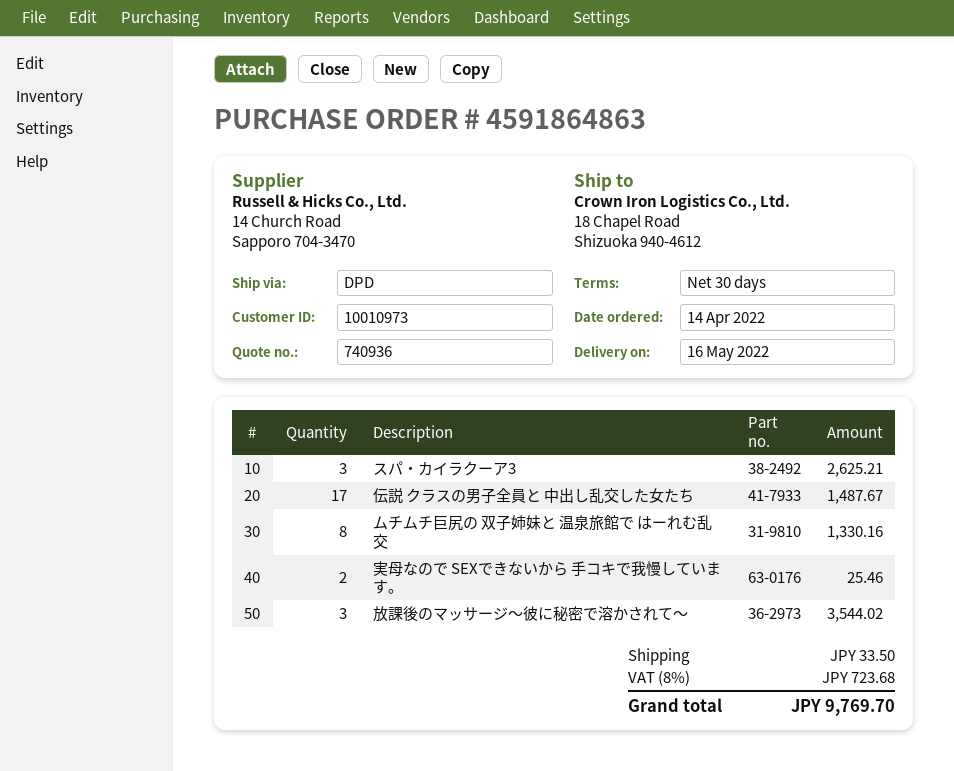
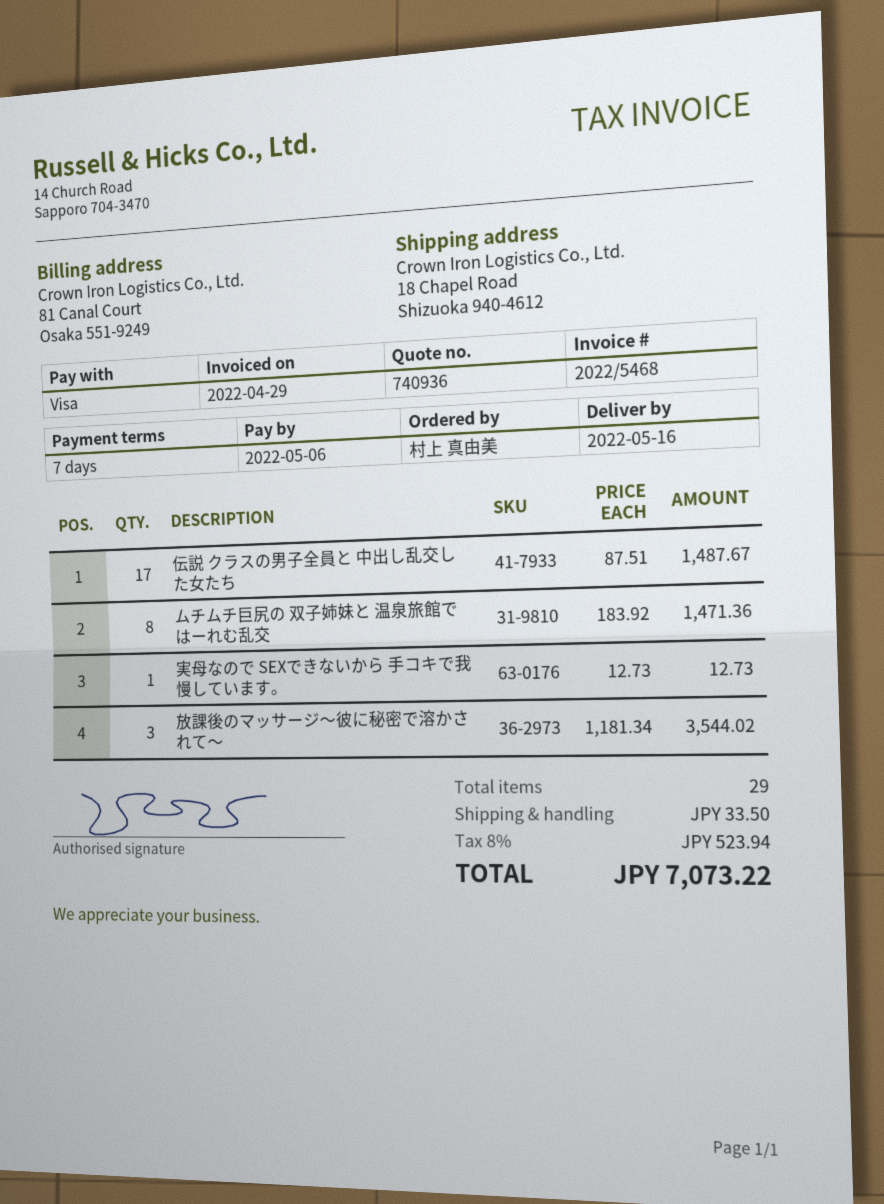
payment terms: 30 days -> 7 days
スパ・カイラクーア3: 3 for 2625.21 -> none
ムチムチ巨尻の 双子姉妹と 温泉旅館で はーれむ乱交: 8 for 1330.16 -> 8 for 1471.36
実母なので SEXできないから 手コキで我慢しています。: 2 for 25.46 -> 1 for 12.73
tax: 8% = 723.68 -> 8% = 523.94
total: 9769.70 -> 7073.22

